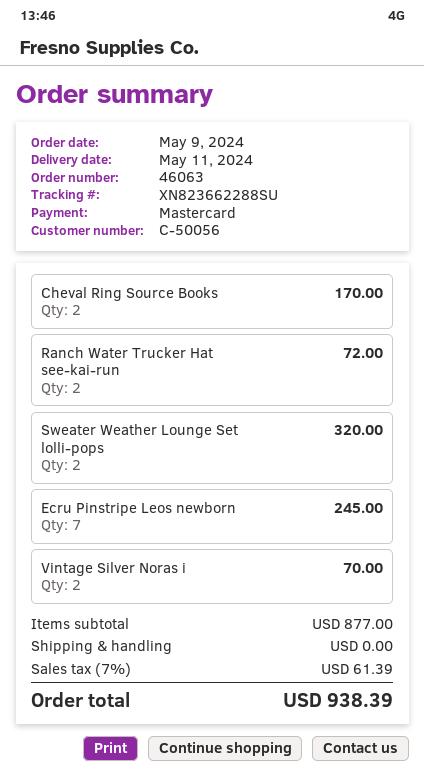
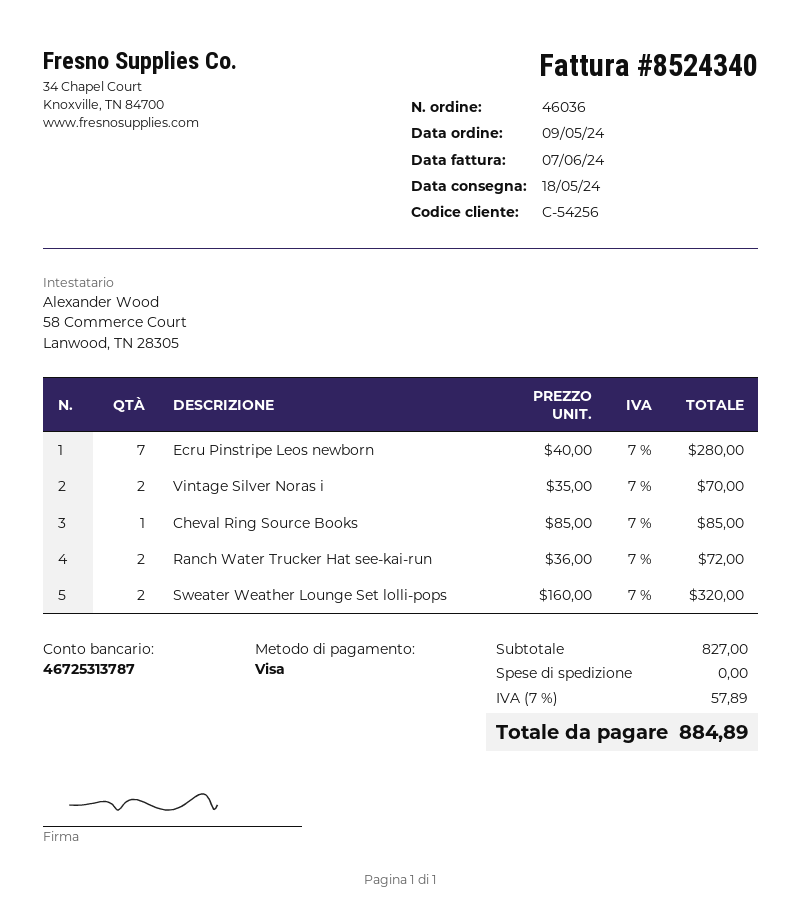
order number: 46063 -> 46036
delivery date: 2024-05-11 -> 2024-05-18
customer number: C-50056 -> C-54256
payment method: Mastercard -> Visa
Cheval Ring Source Books: 2 for 170.00 -> 1 for 85.00
Ecru Pinstripe Leos newborn: 7 for 245.00 -> 7 for 280.00
subtotal: 877.00 -> 827.00
tax: 7% = 61.39 -> 7% = 57.89
total: 938.39 -> 884.89

